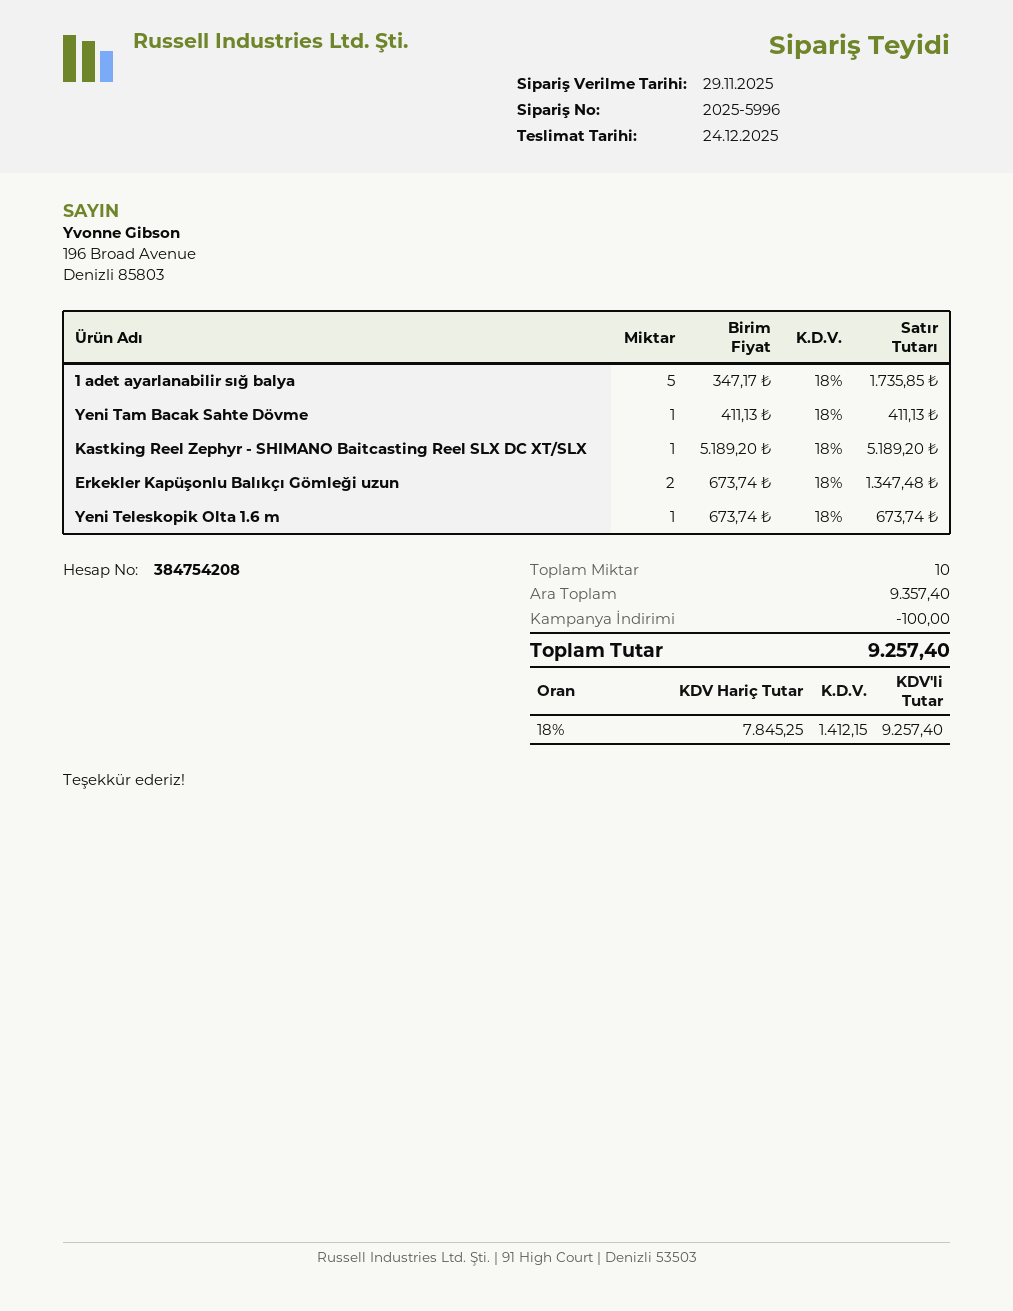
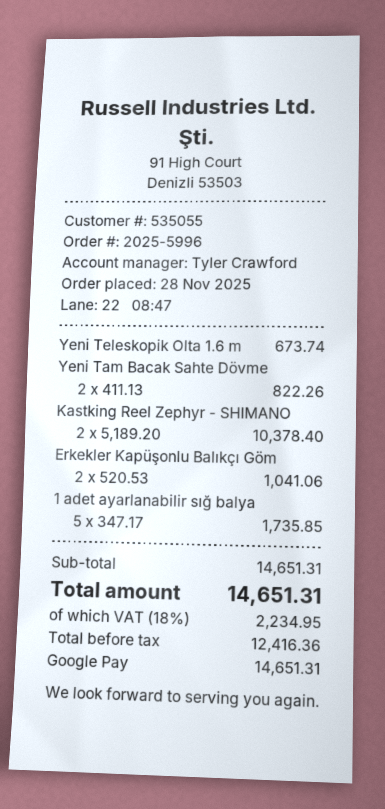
order date: 2025-11-29 -> 2025-11-28
Yeni Tam Bacak Sahte Dövme: 1 x 411.13 = 411.13 -> 2 x 411.13 = 822.26
Kastking Reel Zephyr - SHIMANO Baitcasting Reel SLX DC XT/SLX: 1 x 5189.20 = 5189.20 -> 2 x 5189.20 = 10378.40
Erkekler Kapüşonlu Balıkçı Gömleği uzun: 2 x 673.74 = 1347.48 -> 2 x 520.53 = 1041.06
subtotal: 9357.40 -> 14651.31
discount: 100.00 -> none
net: 7845.25 -> 12416.36
tax: 18% = 1412.15 -> 18% = 2234.95
total: 9257.40 -> 14651.31

